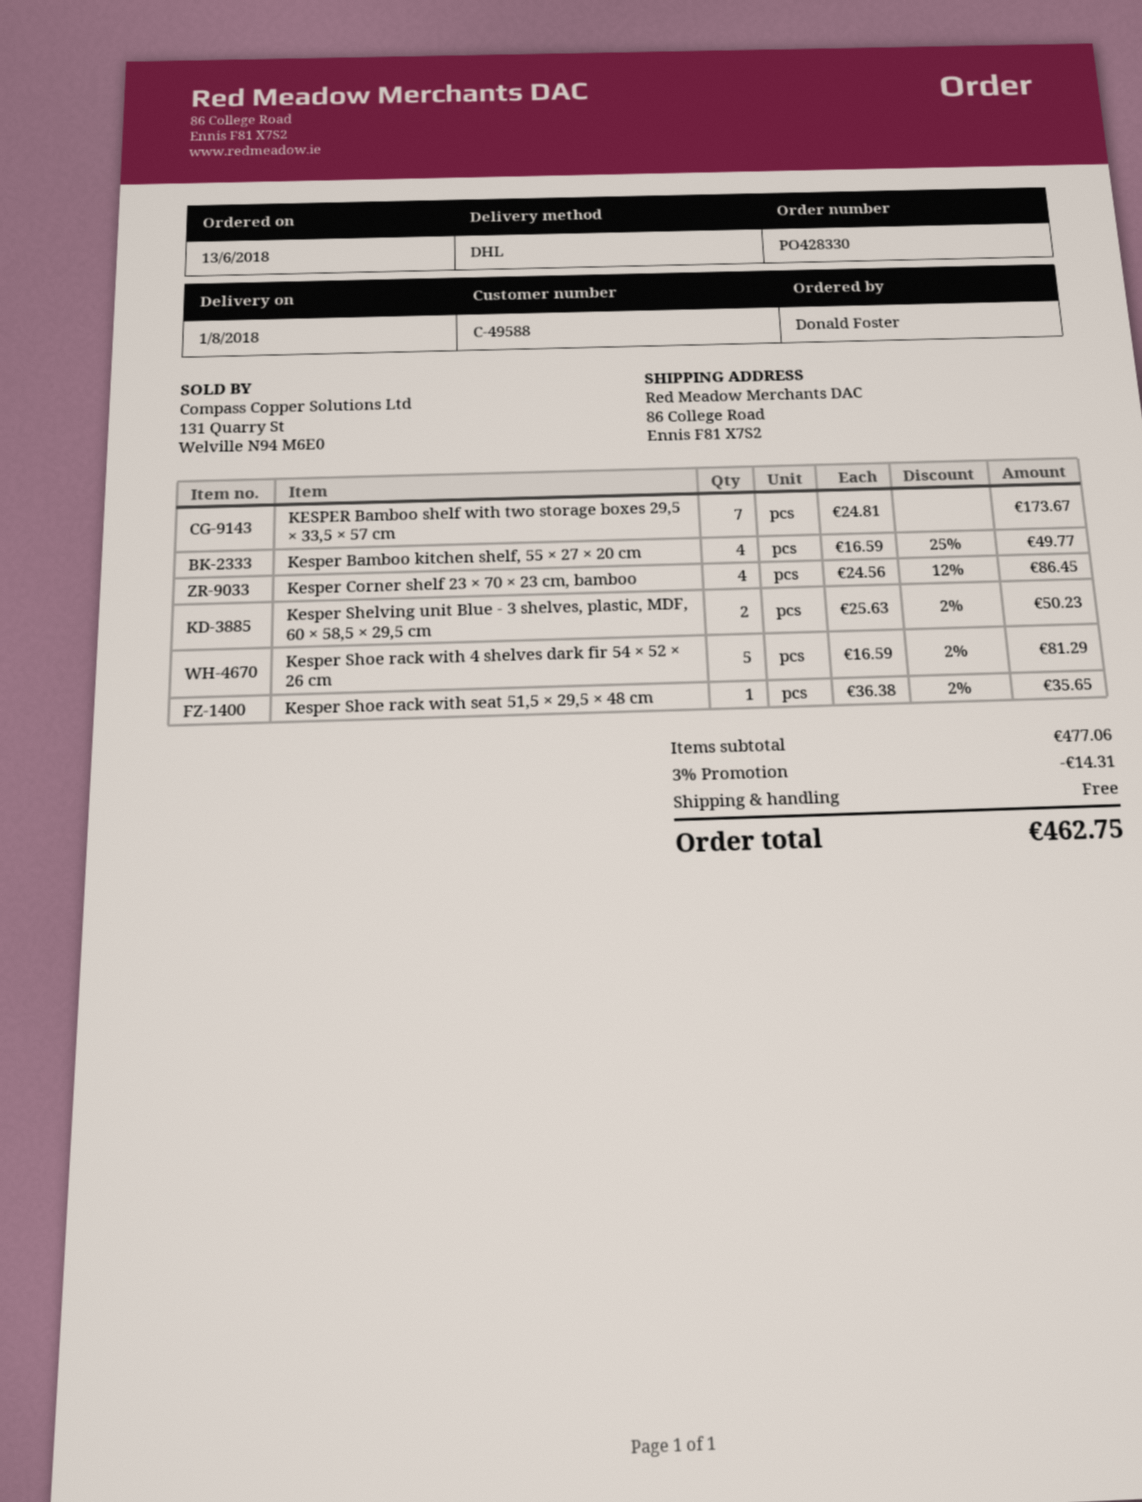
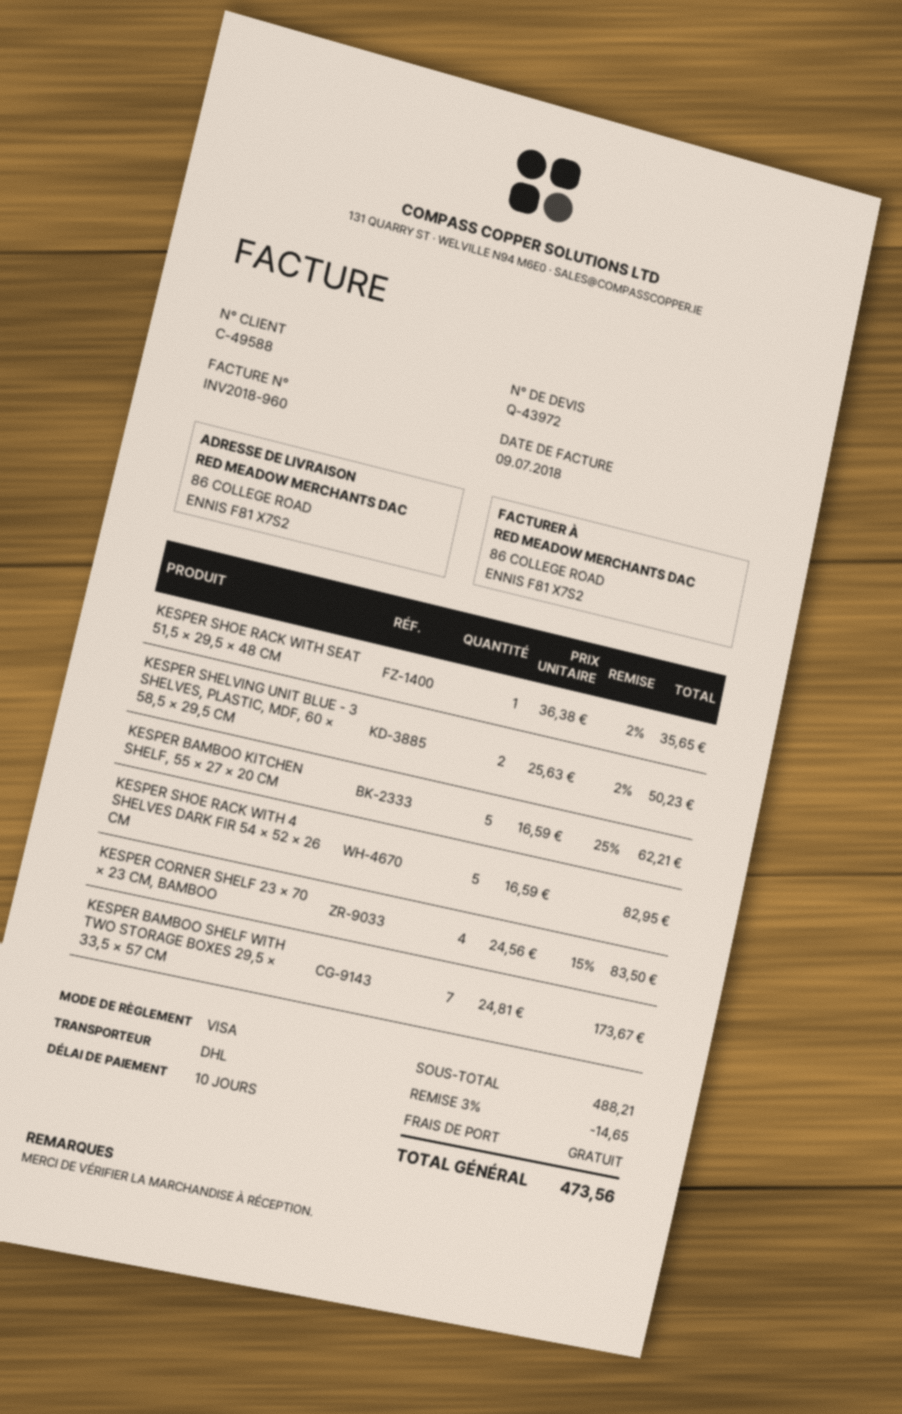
Kesper Bamboo kitchen shelf, 55 × 27 × 20 cm: 4 x 16.59 - 25% = 49.77 -> 5 x 16.59 - 25% = 62.21
Kesper Corner shelf 23 × 70 × 23 cm, bamboo: 4 x 24.56 - 12% = 86.45 -> 4 x 24.56 - 15% = 83.50
Kesper Shoe rack with 4 shelves dark fir 54 × 52 × 26 cm: 5 x 16.59 - 2% = 81.29 -> 5 x 16.59 = 82.95
subtotal: 477.06 -> 488.21
discount: 3% = 14.31 -> 3% = 14.65
total: 462.75 -> 473.56

